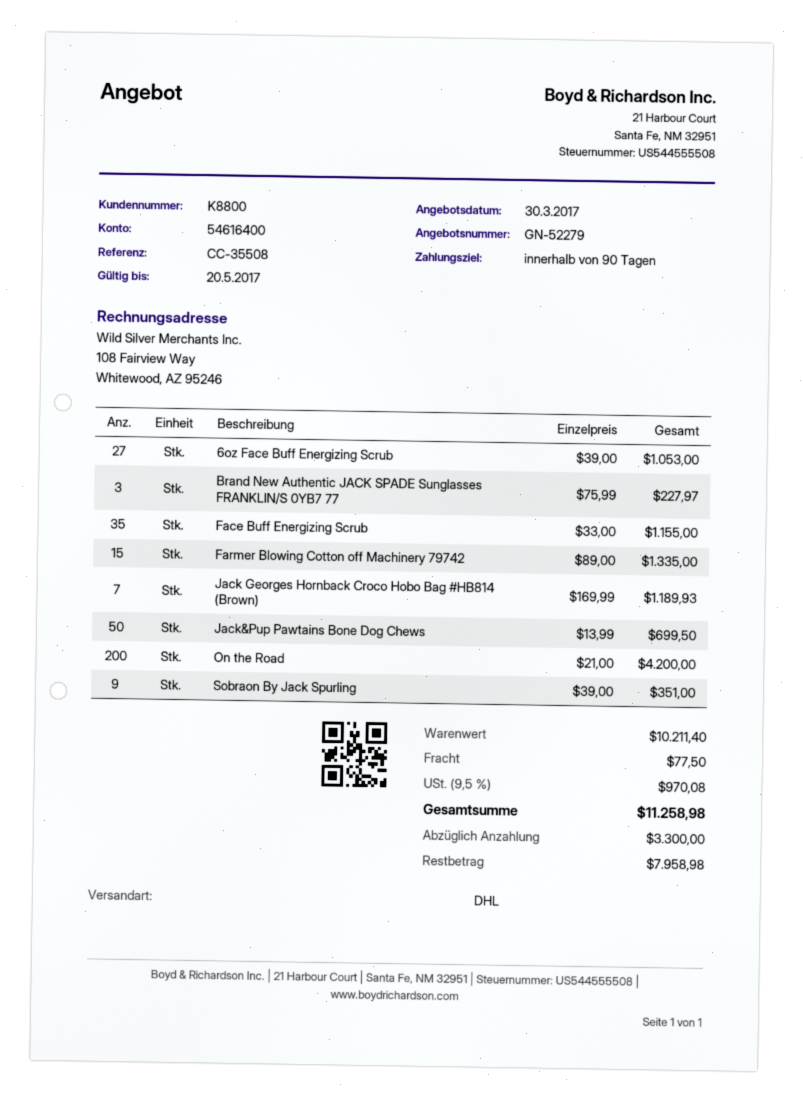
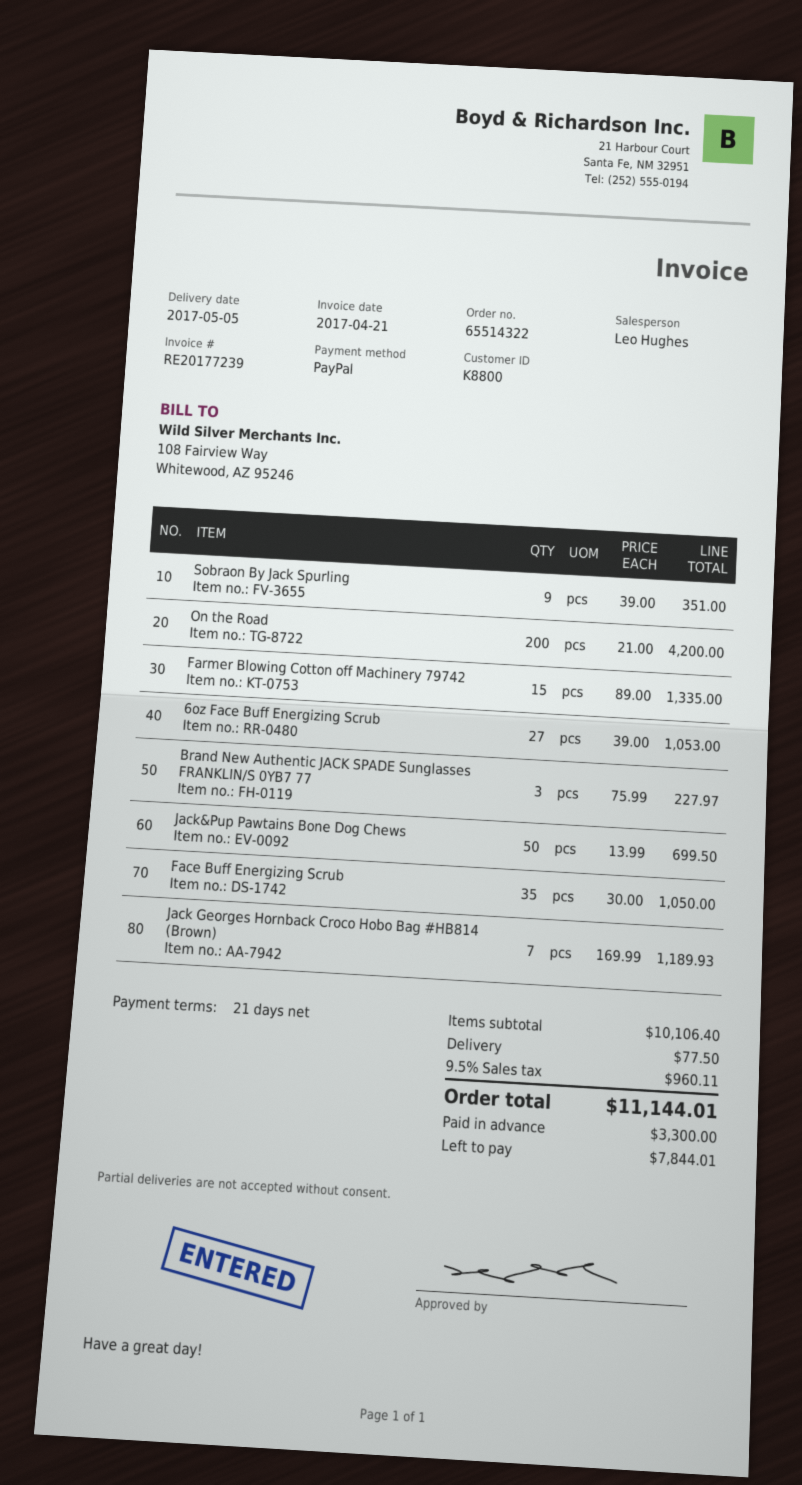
payment terms: 90 days -> 21 days
Face Buff Energizing Scrub: 35 x 33.00 = 1155.00 -> 35 x 30.00 = 1050.00
subtotal: 10211.40 -> 10106.40
tax: 9.5% = 970.08 -> 9.5% = 960.11
total: 11258.98 -> 11144.01
balance: 7958.98 -> 7844.01

